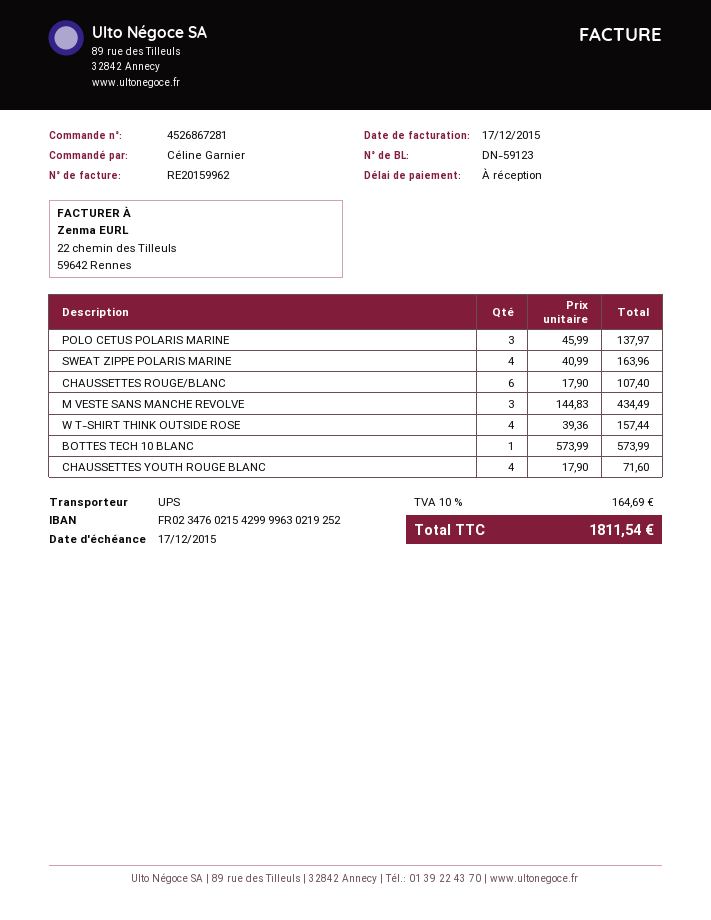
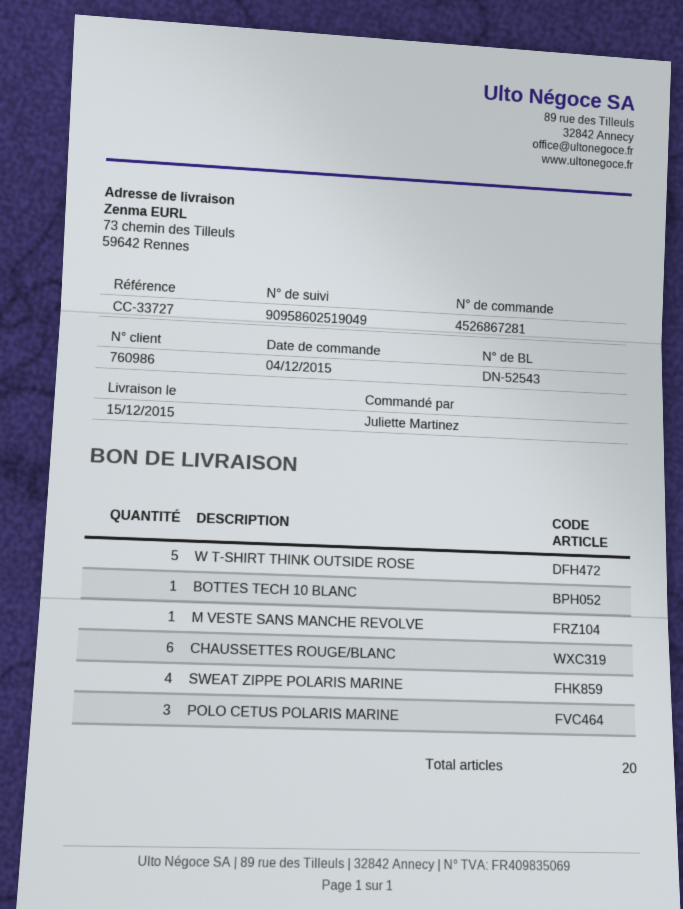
delivery note number: DN-59123 -> DN-52543
ordered by: Céline Garnier -> Juliette Martinez
M VESTE SANS MANCHE REVOLVE: 3 -> 1
W T-SHIRT THINK OUTSIDE ROSE: 4 -> 5
CHAUSSETTES YOUTH ROUGE BLANC: 4 -> none

